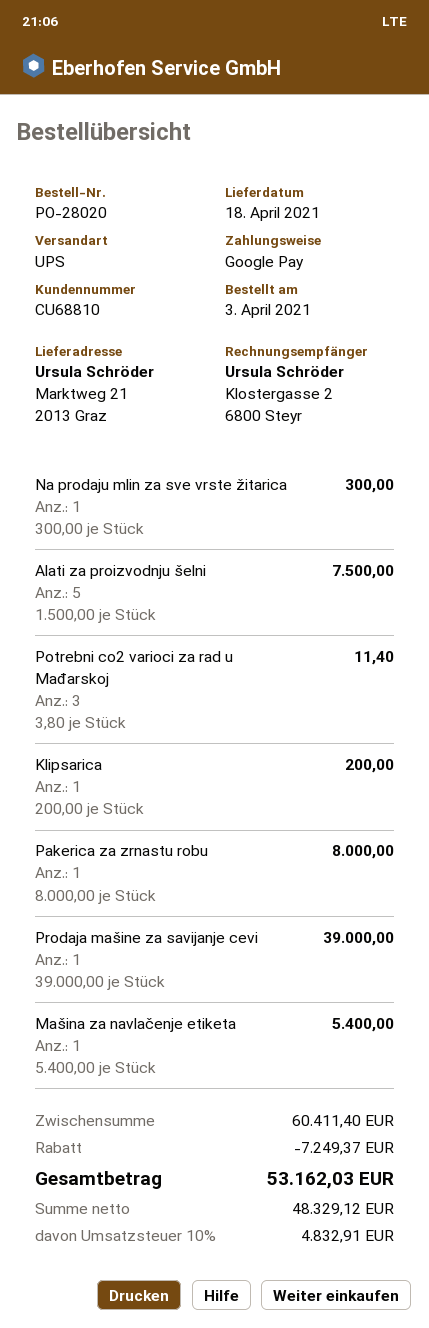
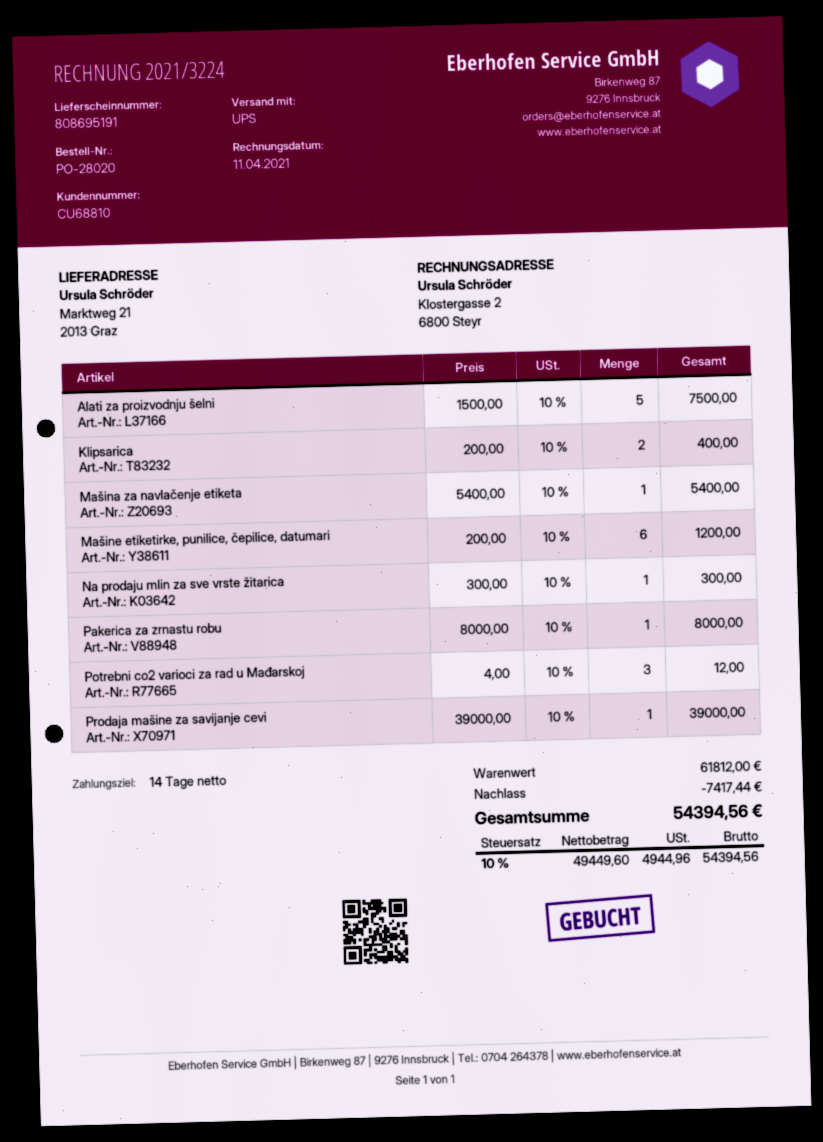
Potrebni co2 varioci za rad u Mađarskoj: 3 x 3.80 = 11.40 -> 3 x 4.00 = 12.00
Klipsarica: 1 x 200.00 = 200.00 -> 2 x 200.00 = 400.00
Mašine etiketirke, punilice, čepilice, datumari: none -> 6 x 200.00 = 1200.00
subtotal: 60411.40 -> 61812.00
discount: 7249.37 -> 7417.44
net: 48329.12 -> 49449.60
tax: 10% = 4832.91 -> 10% = 4944.96
total: 53162.03 -> 54394.56

